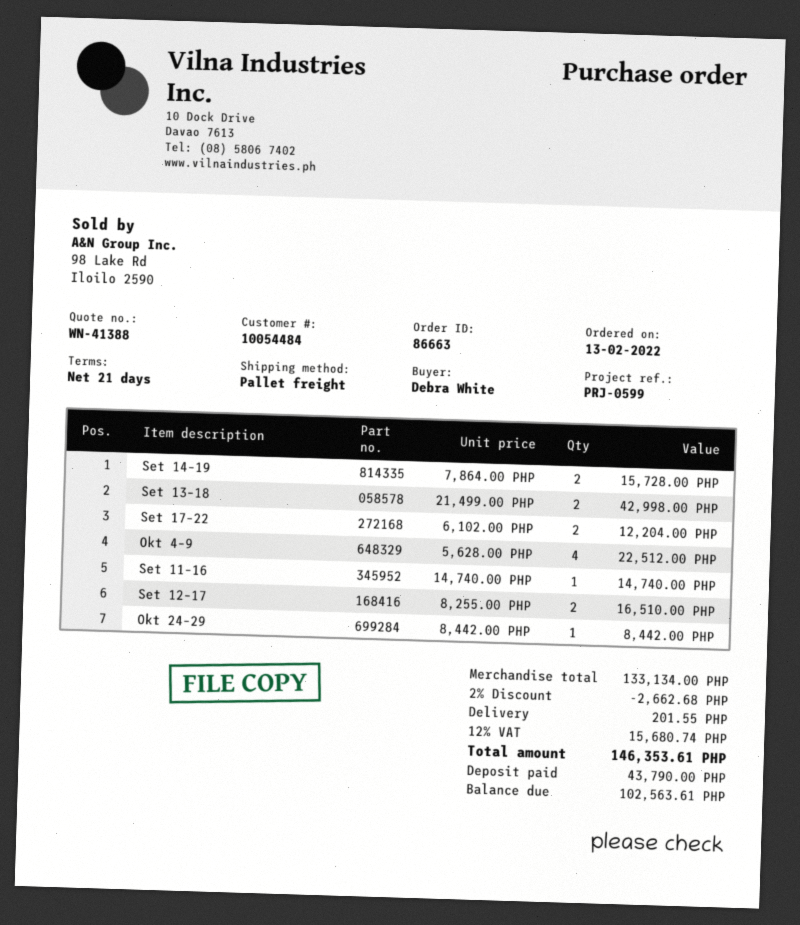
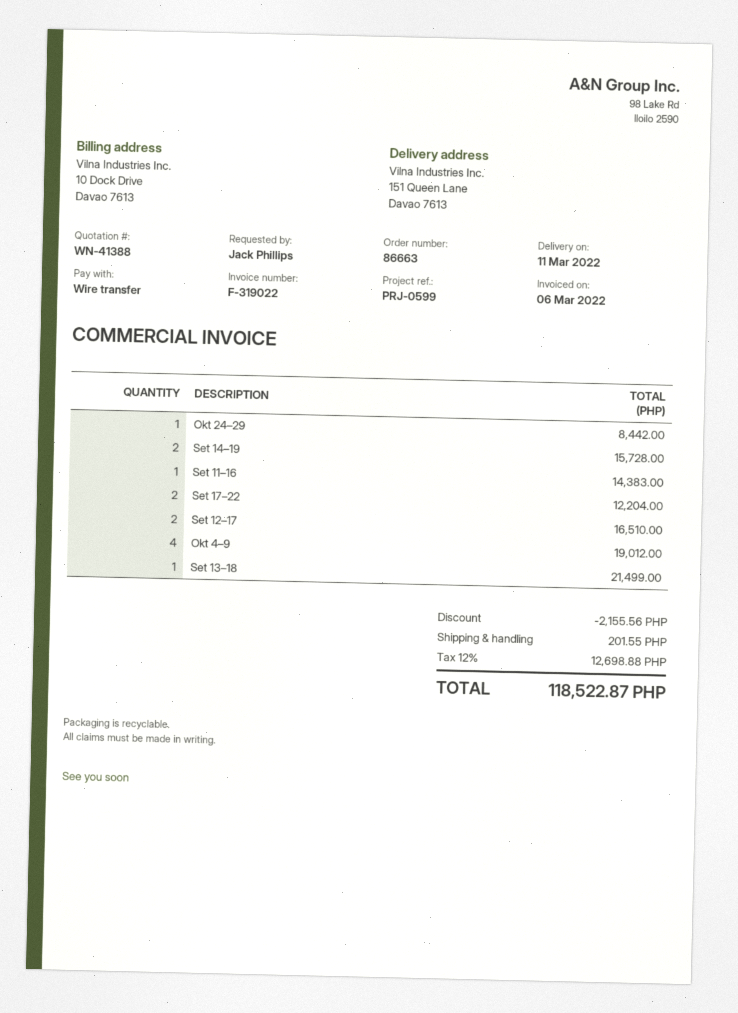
ordered by: Debra White -> Jack Phillips
Set 13–18: 2 for 42998.00 -> 1 for 21499.00
Okt 4–9: 4 for 22512.00 -> 4 for 19012.00
Set 11–16: 1 for 14740.00 -> 1 for 14383.00
discount: 2662.68 -> 2155.56
tax: 12% = 15680.74 -> 12% = 12698.88
total: 146353.61 -> 118522.87

